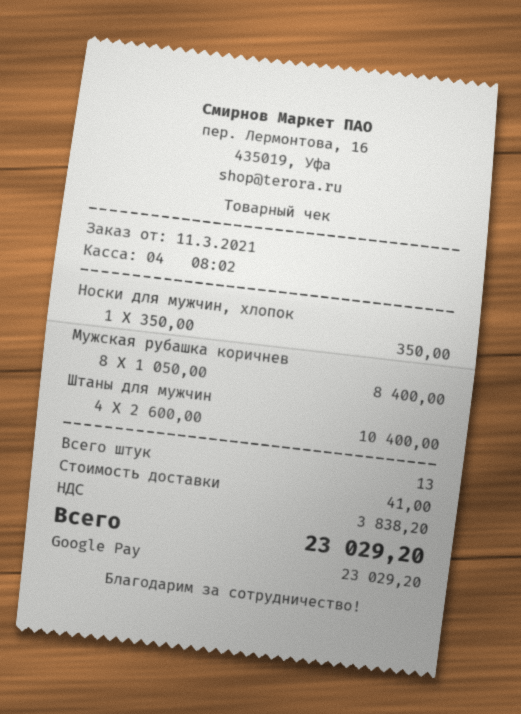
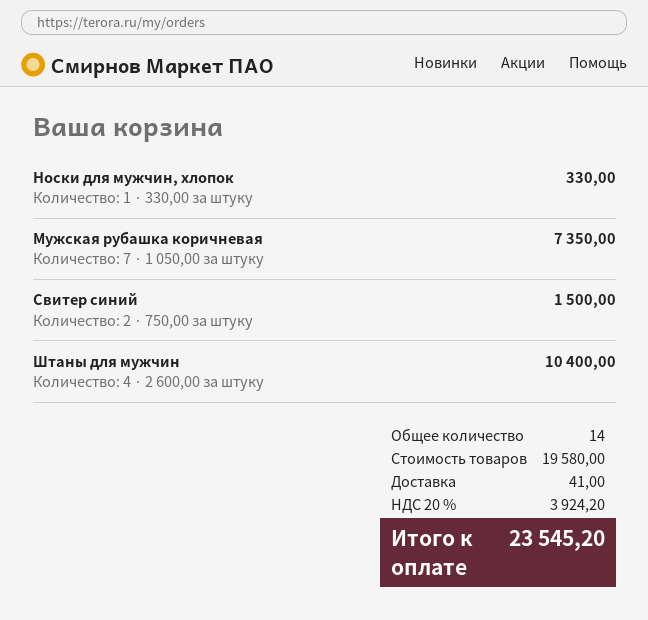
Носки для мужчин, хлопок: 1 x 350.00 = 350.00 -> 1 x 330.00 = 330.00
Мужская рубашка коричнев: 8 x 1050.00 = 8400.00 -> 7 x 1050.00 = 7350.00
Свитер синий: none -> 2 x 750.00 = 1500.00
total quantity: 13 -> 14
tax: 3838.20 -> 3924.20
total: 23029.20 -> 23545.20

